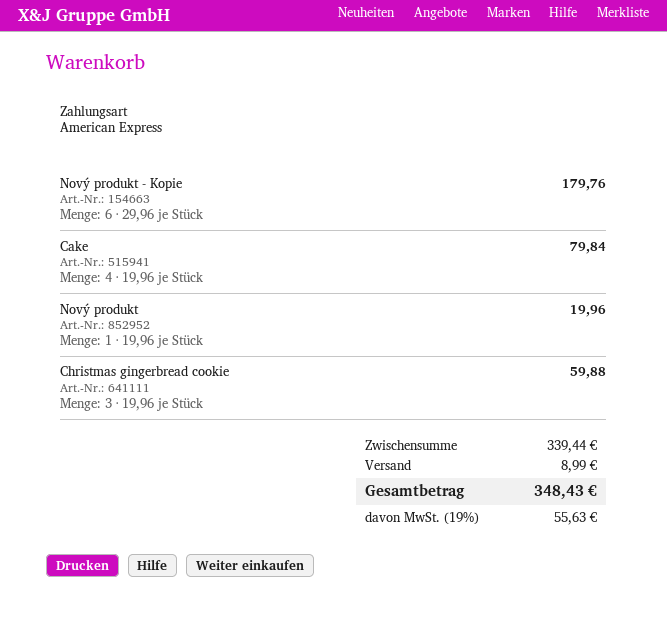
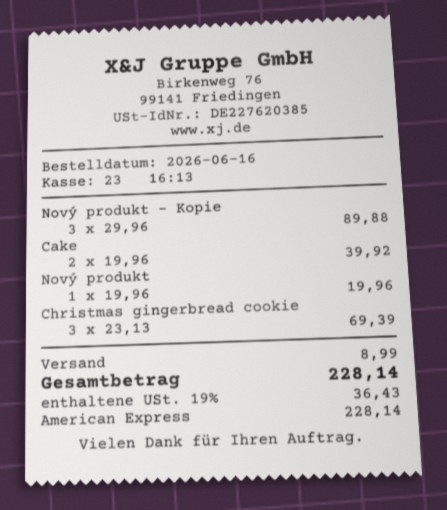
Nový produkt - Kopie: 6 x 29.96 = 179.76 -> 3 x 29.96 = 89.88
Cake: 4 x 19.96 = 79.84 -> 2 x 19.96 = 39.92
Christmas gingerbread cookie: 3 x 19.96 = 59.88 -> 3 x 23.13 = 69.39
tax: 19% = 55.63 -> 19% = 36.43
total: 348.43 -> 228.14

